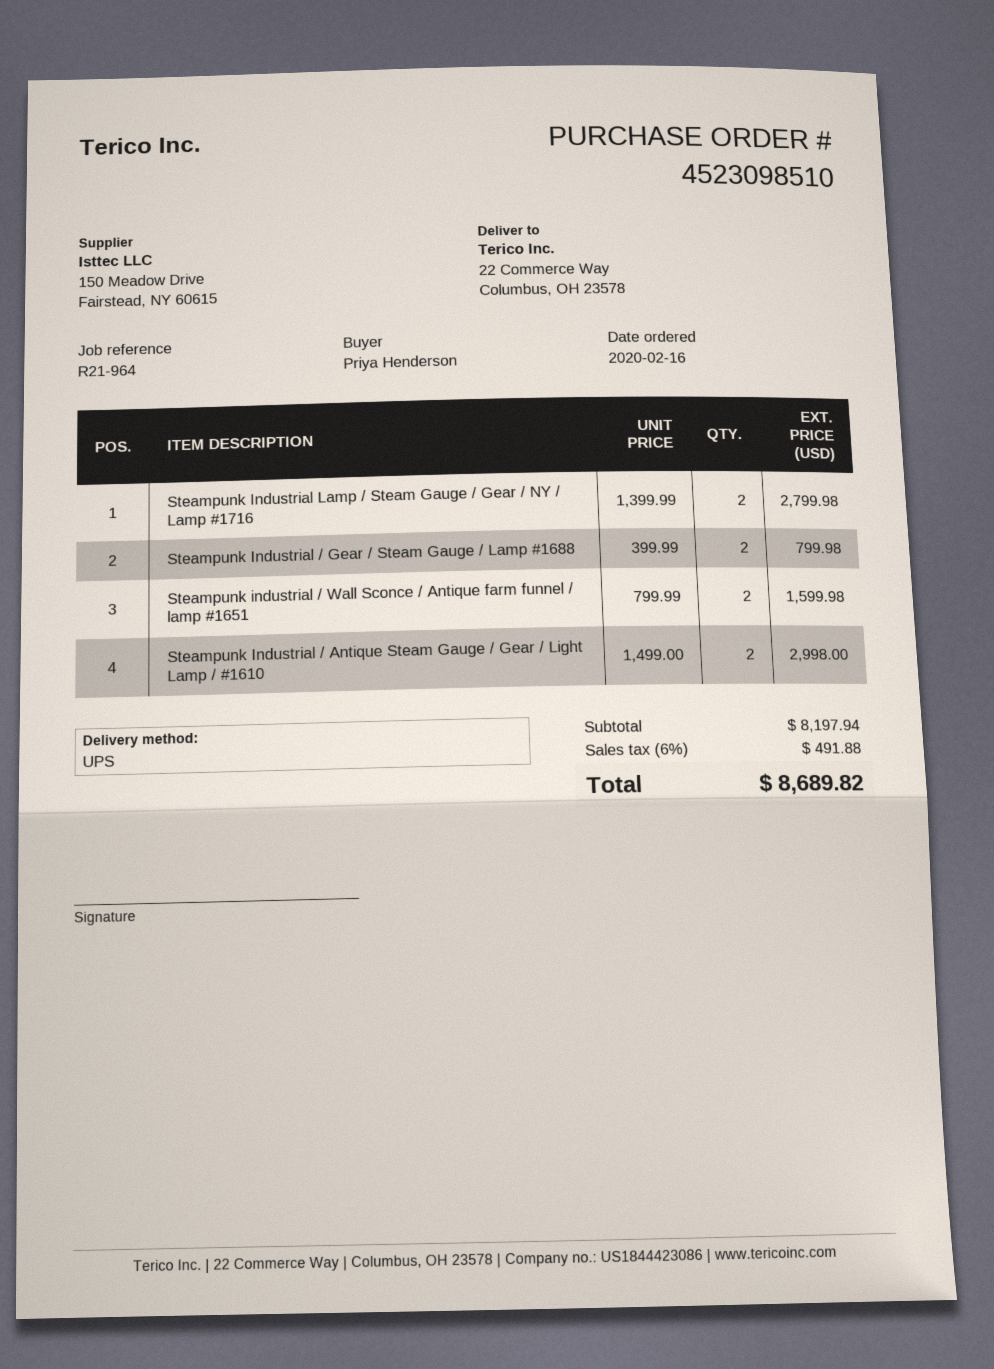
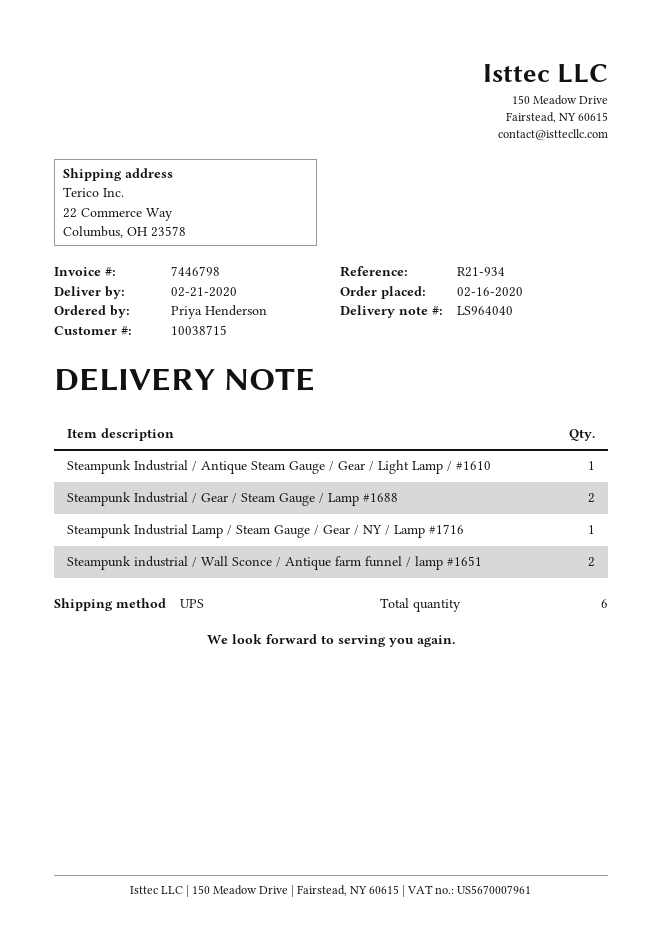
reference: R21-964 -> R21-934
Steampunk Industrial Lamp / Steam Gauge / Gear / NY / Lamp #1716: 2 -> 1
Steampunk Industrial / Antique Steam Gauge / Gear / Light Lamp / #1610: 2 -> 1

